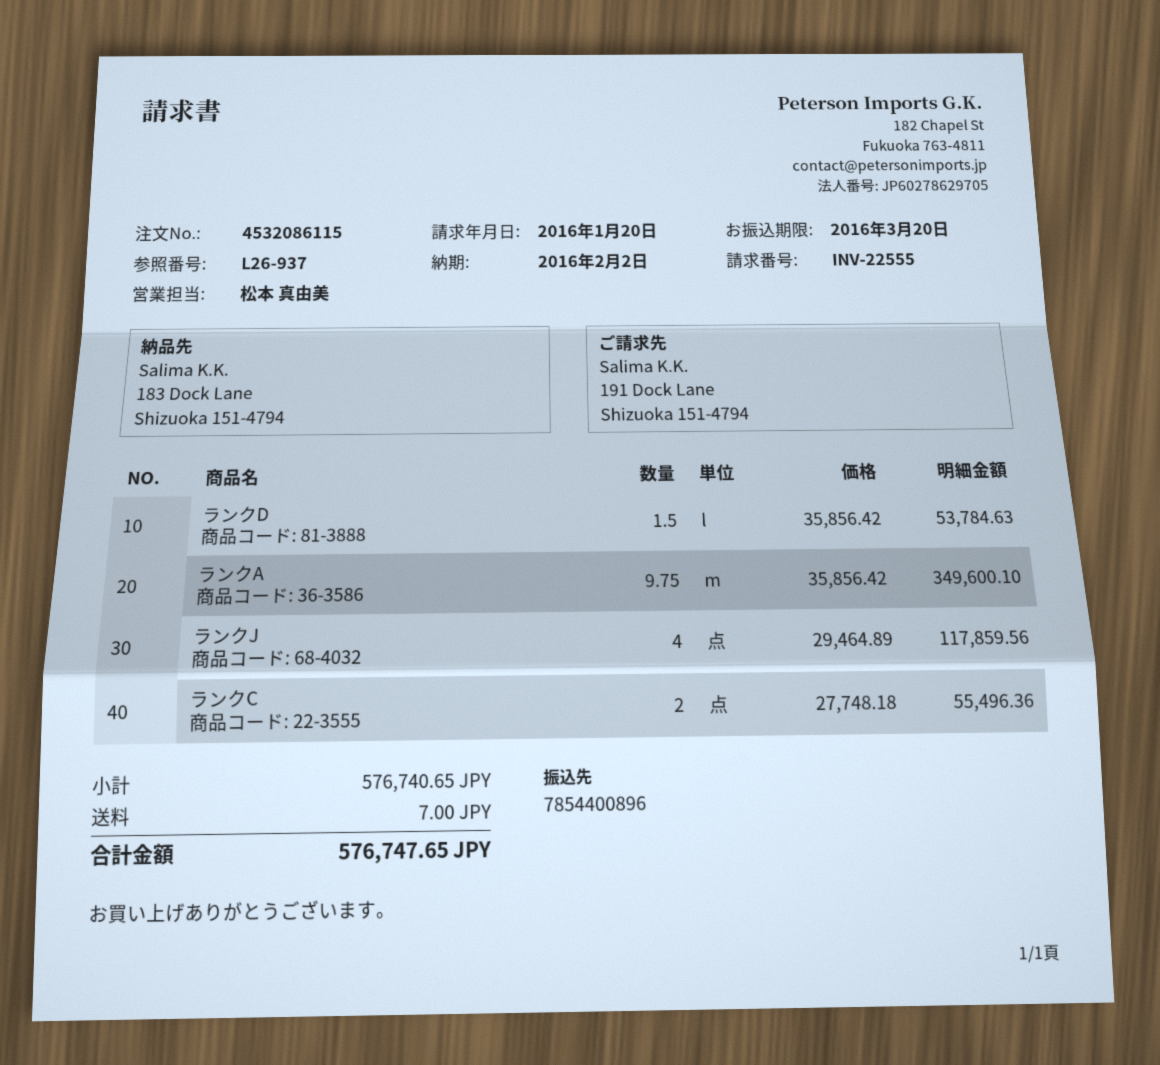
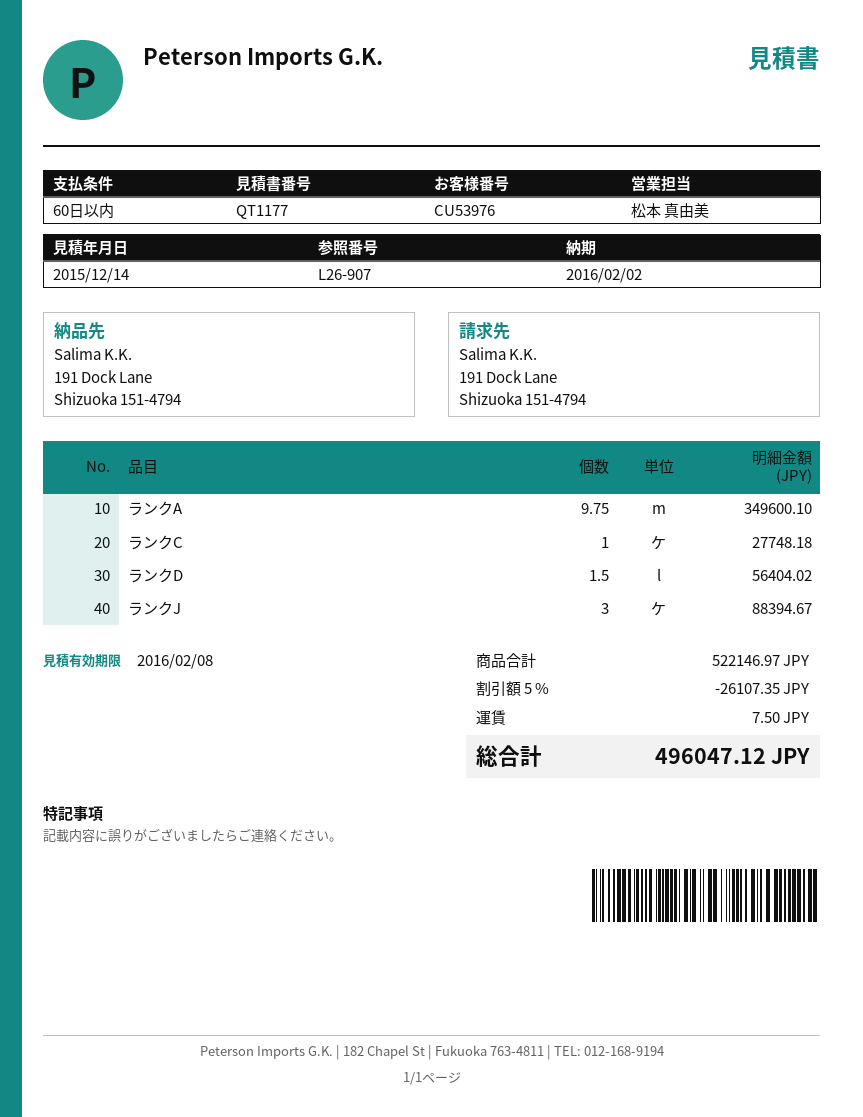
reference: L26-937 -> L26-907
ship to: 183 Dock Lane, Shizuoka 151-4794 -> 191 Dock Lane, Shizuoka 151-4794
ランクD: 1.5 for 53784.63 -> 1.5 for 56404.02
ランクJ: 4 for 117859.56 -> 3 for 88394.67
ランクC: 2 for 55496.36 -> 1 for 27748.18
subtotal: 576740.65 -> 522146.97
discount: none -> 5% = 26107.35
shipping: 7.00 -> 7.50
total: 576747.65 -> 496047.12

